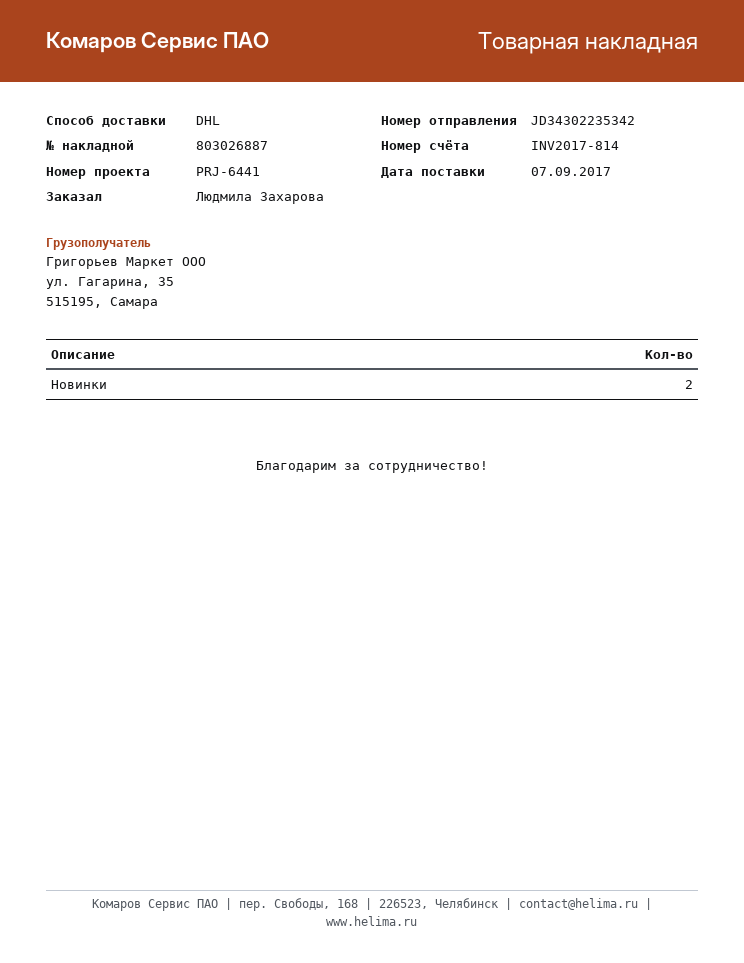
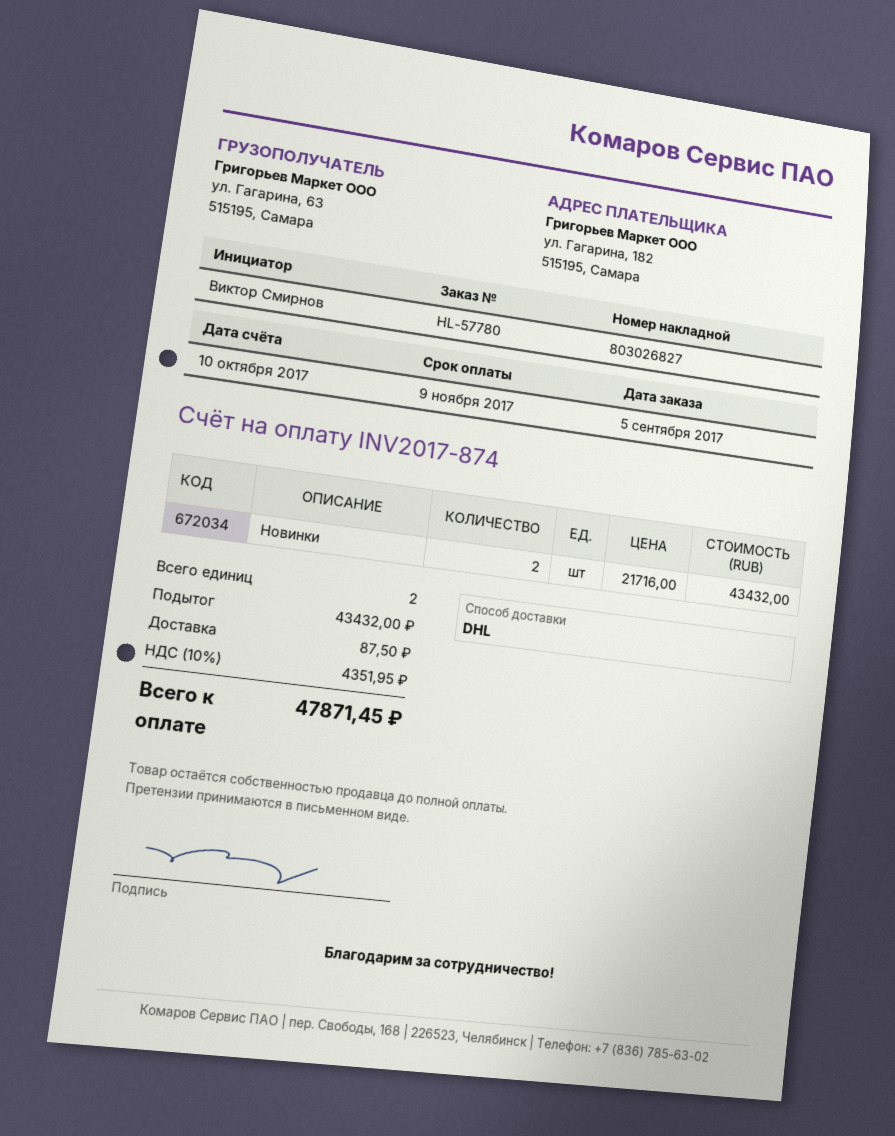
delivery note number: 803026887 -> 803026827
invoice number: INV2017-814 -> INV2017-874
ordered by: Людмила Захарова -> Виктор Смирнов
ship to: ул. Гагарина, 35, 515195, Самара -> ул. Гагарина, 63, 515195, Самара

